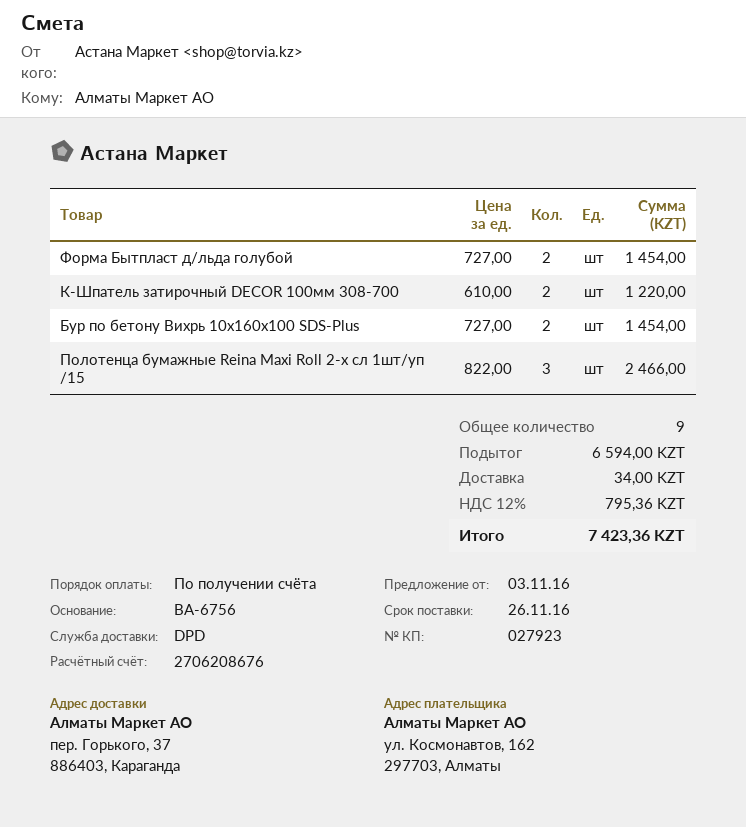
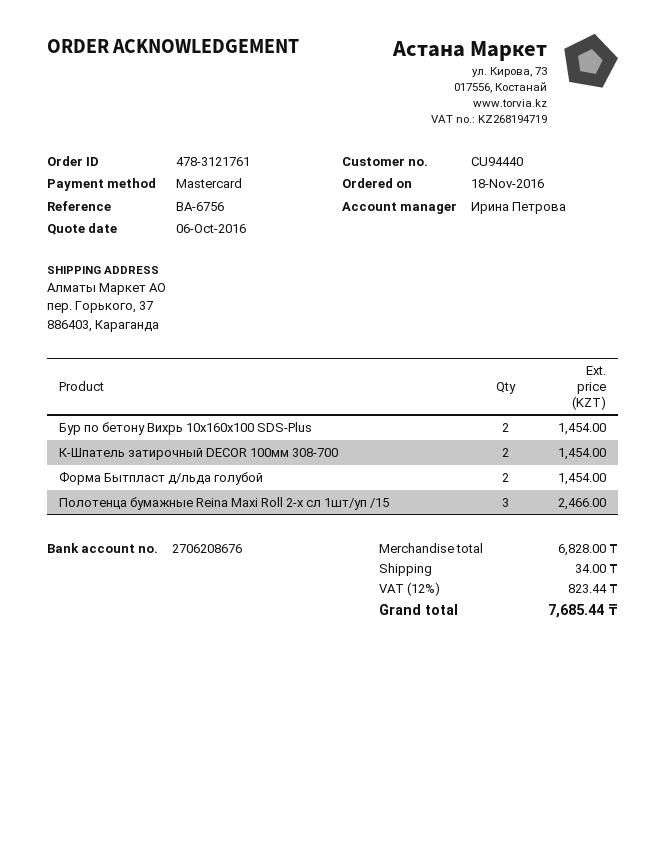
quote date: 2016-11-03 -> 2016-10-06
К-Шпатель затирочный DECOR 100мм 308-700: 2 for 1220.00 -> 2 for 1454.00
subtotal: 6594.00 -> 6828.00
tax: 12% = 795.36 -> 12% = 823.44
total: 7423.36 -> 7685.44

